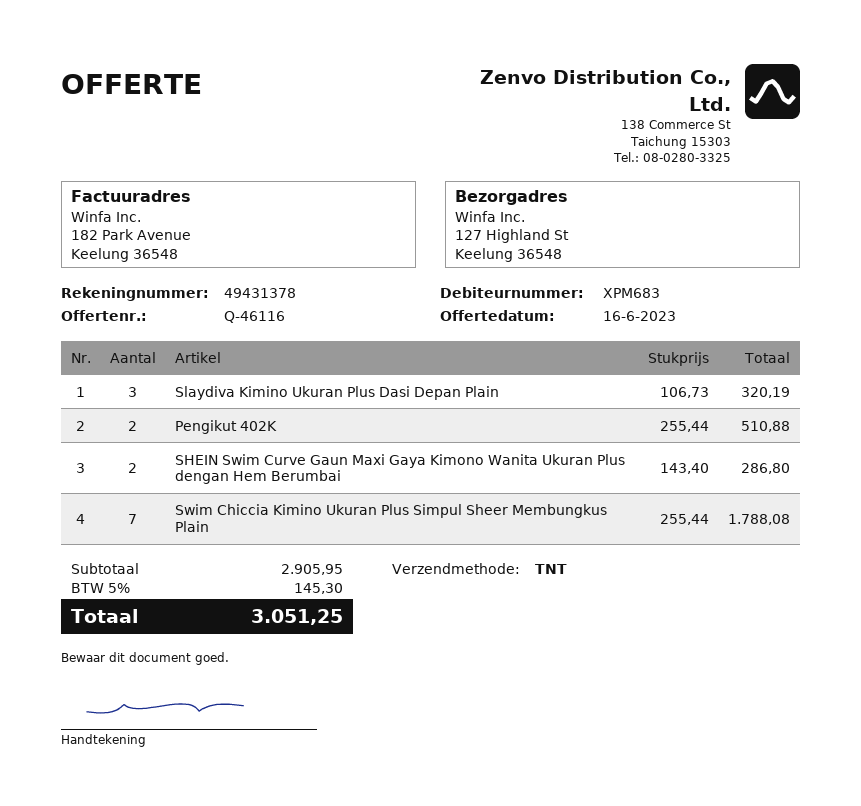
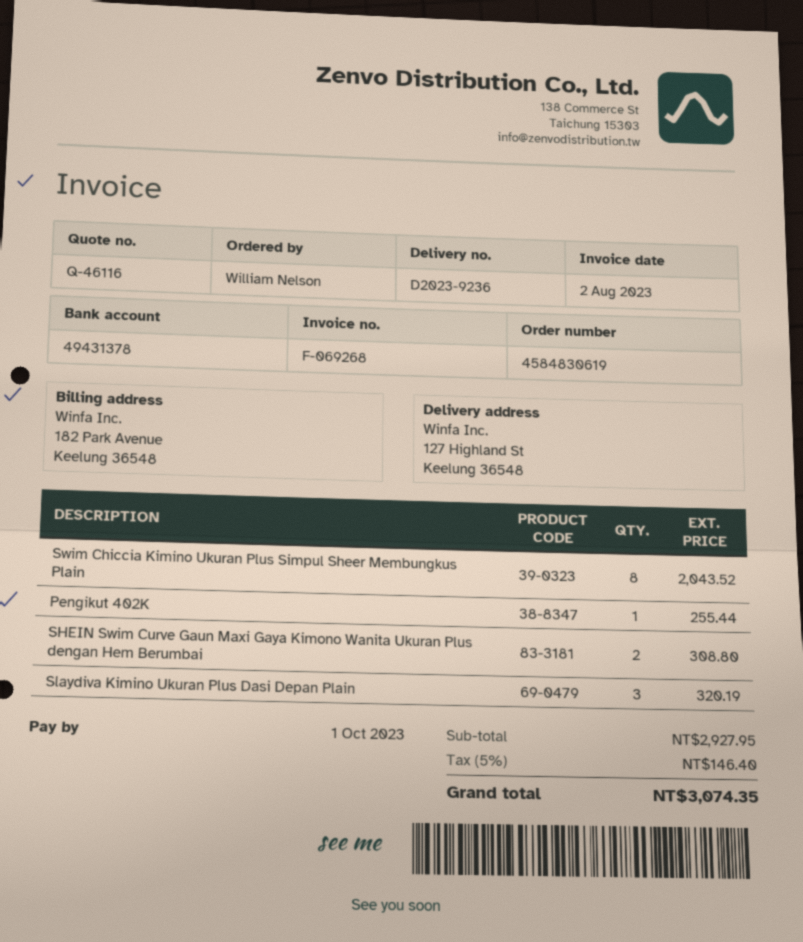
Pengikut 402K: 2 for 510.88 -> 1 for 255.44
SHEIN Swim Curve Gaun Maxi Gaya Kimono Wanita Ukuran Plus dengan Hem Berumbai: 2 for 286.80 -> 2 for 308.80
Swim Chiccia Kimino Ukuran Plus Simpul Sheer Membungkus Plain: 7 for 1788.08 -> 8 for 2043.52
subtotal: 2905.95 -> 2927.95
tax: 5% = 145.30 -> 5% = 146.40
total: 3051.25 -> 3074.35

